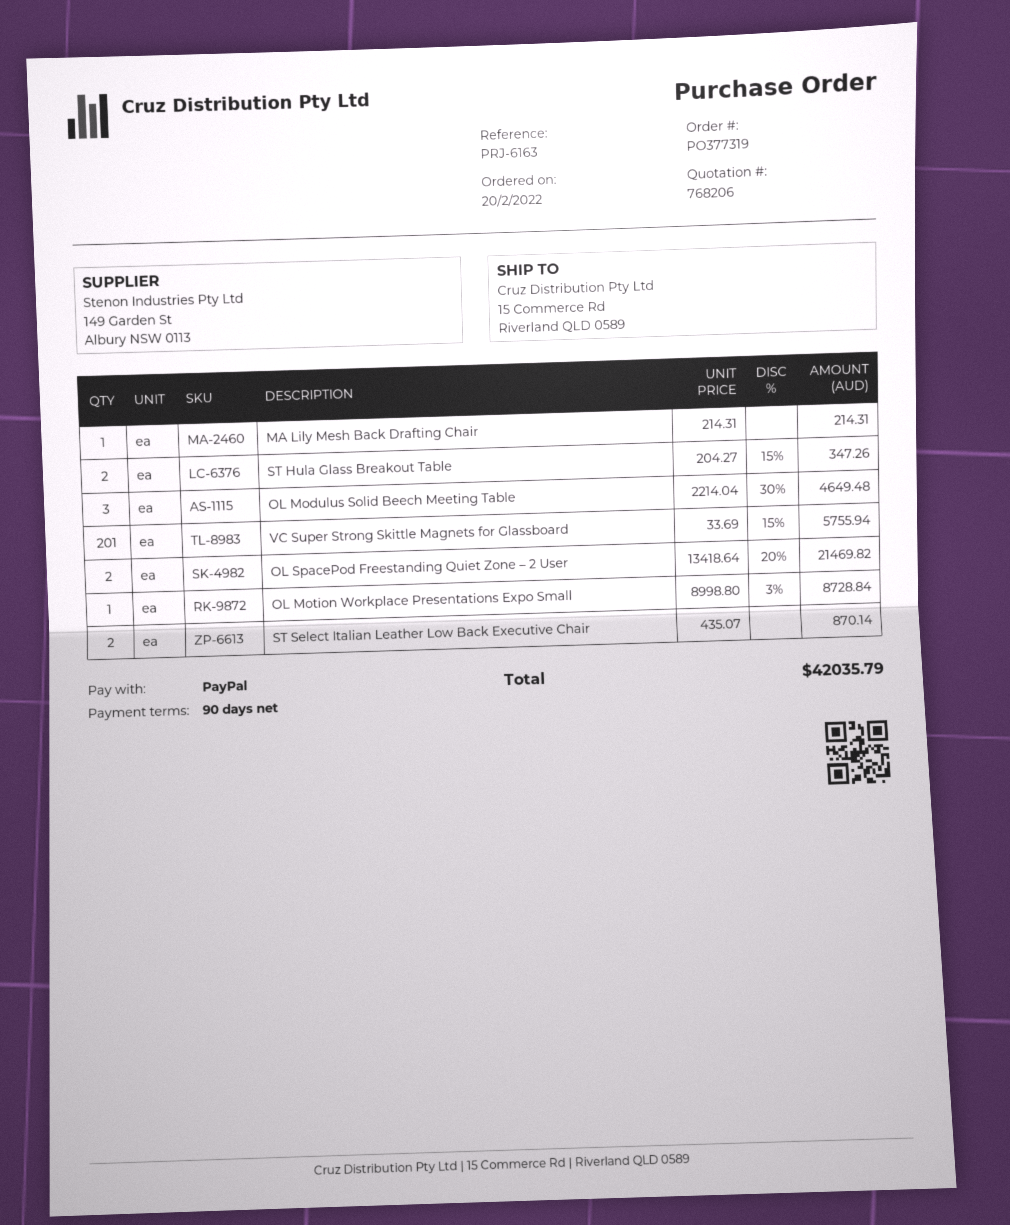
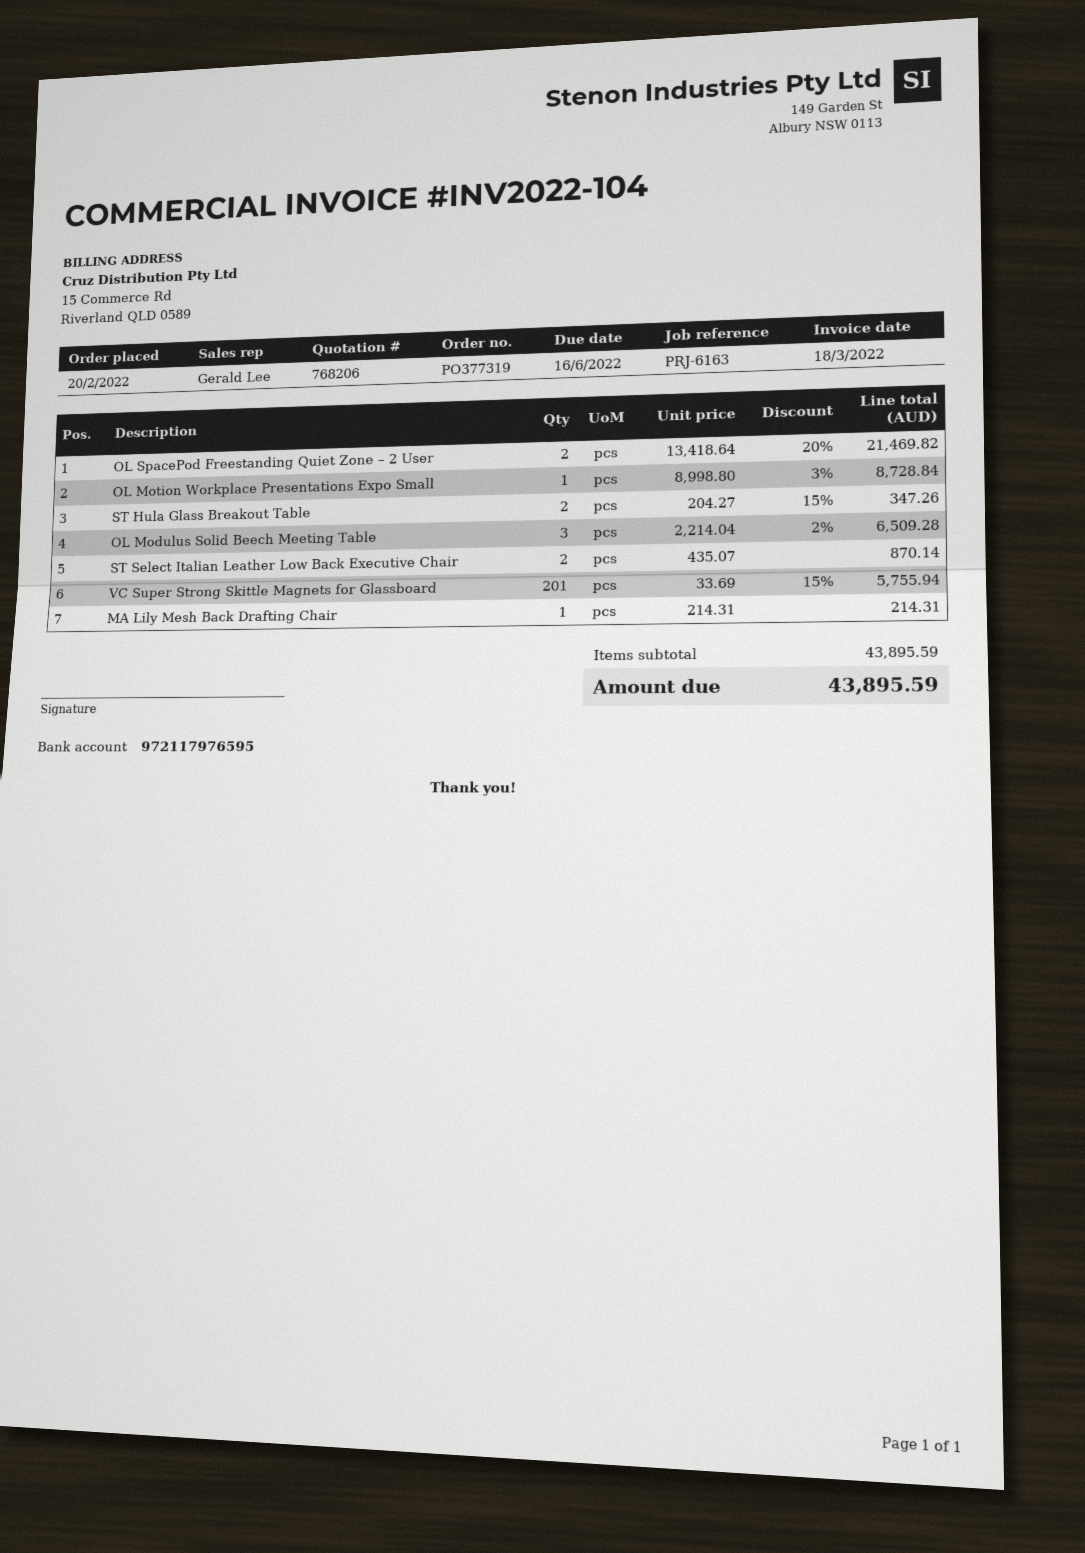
OL Modulus Solid Beech Meeting Table: 3 x 2214.04 - 30% = 4649.48 -> 3 x 2214.04 - 2% = 6509.28
total: 42035.79 -> 43895.59

